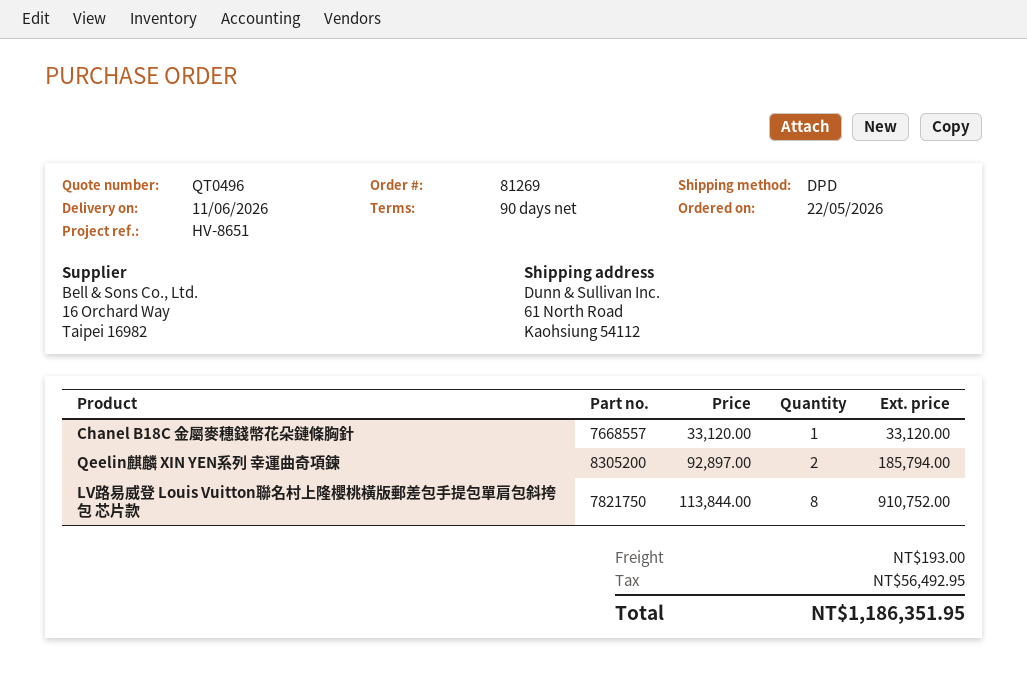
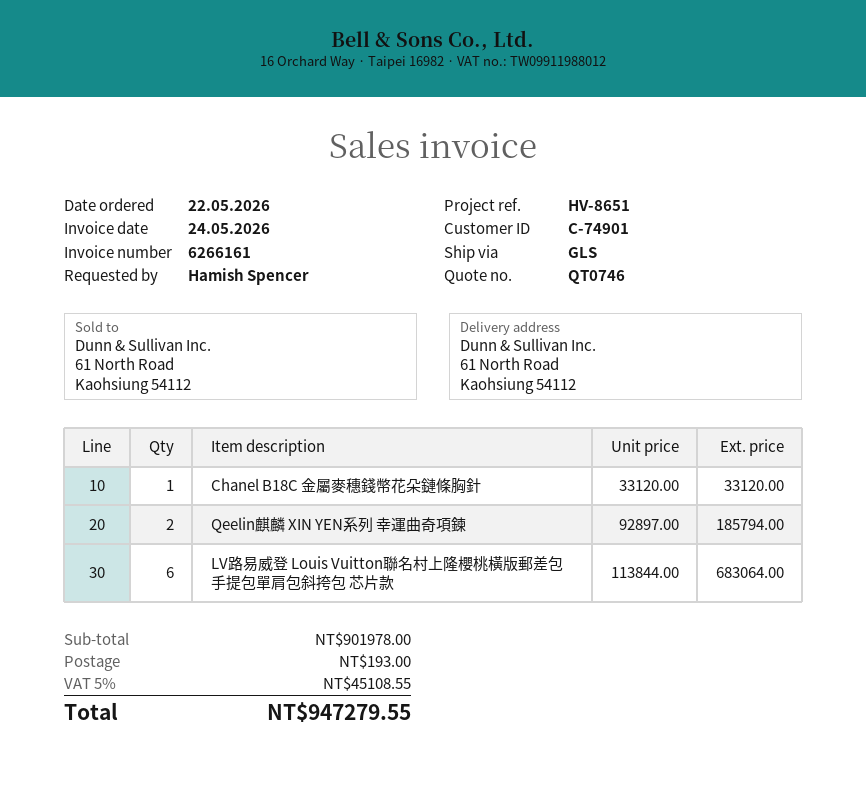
quote number: QT0496 -> QT0746
shipping method: DPD -> GLS
LV路易威登 Louis Vuitton聯名村上隆櫻桃橫版郵差包手提包單肩包斜挎包 芯片款: 8 x 113844.00 = 910752.00 -> 6 x 113844.00 = 683064.00
tax: 56492.95 -> 45108.55
total: 1186351.95 -> 947279.55

